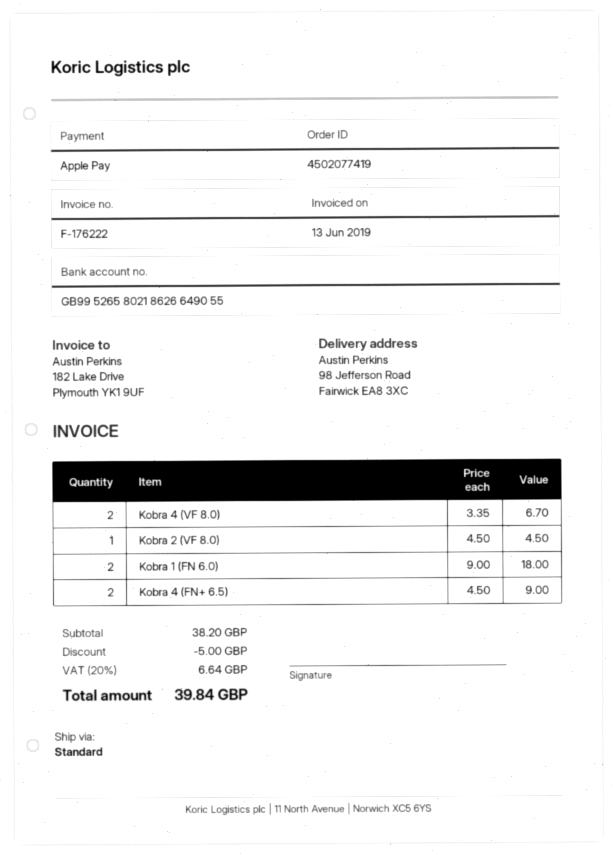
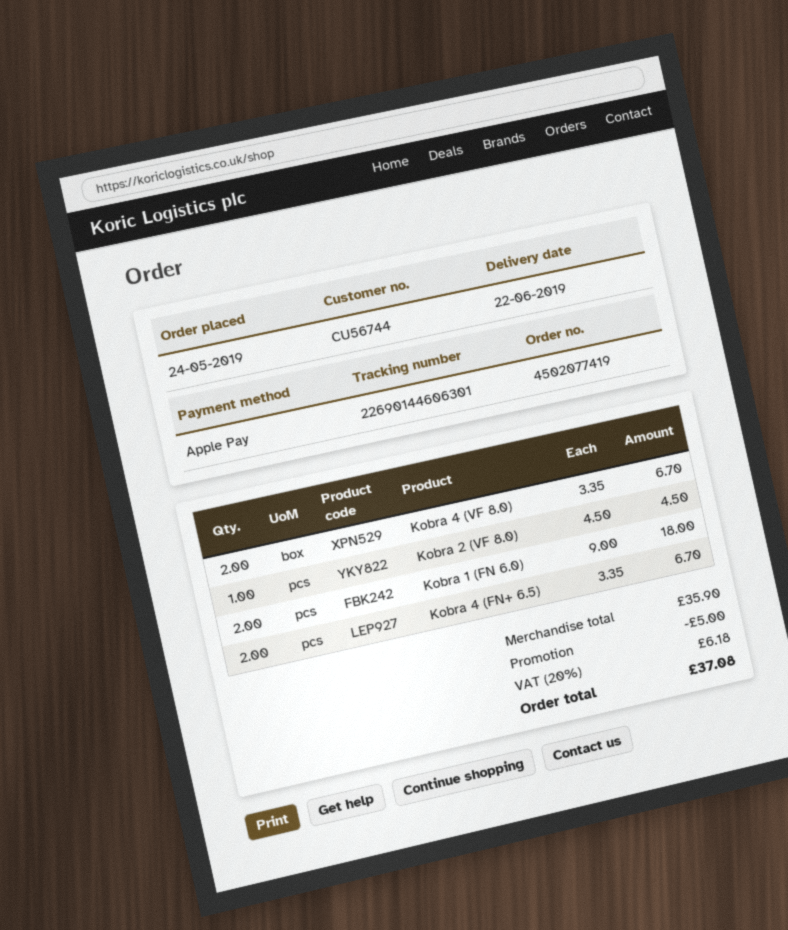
Kobra 4 (FN+ 6.5): 2 x 4.50 = 9.00 -> 2 x 3.35 = 6.70
subtotal: 38.20 -> 35.90
tax: 20% = 6.64 -> 20% = 6.18
total: 39.84 -> 37.08

